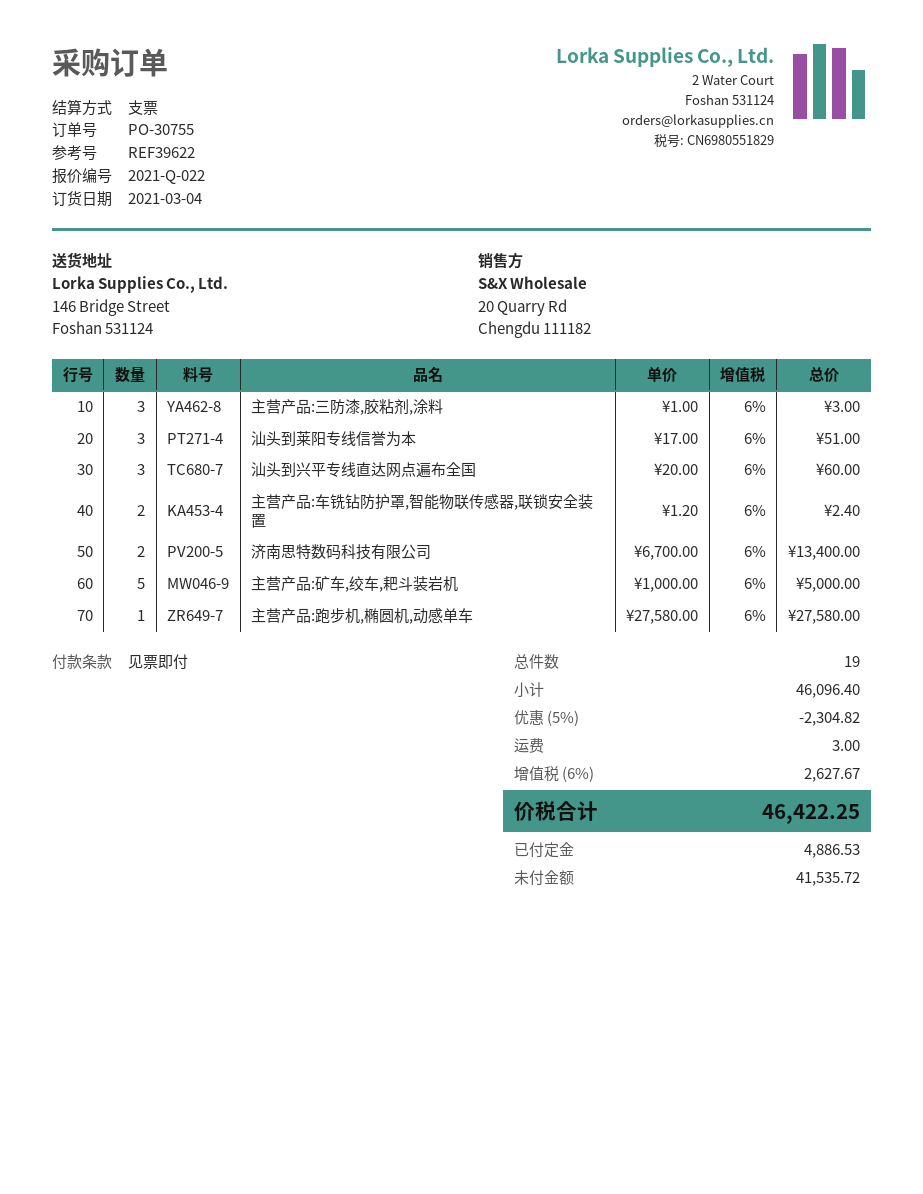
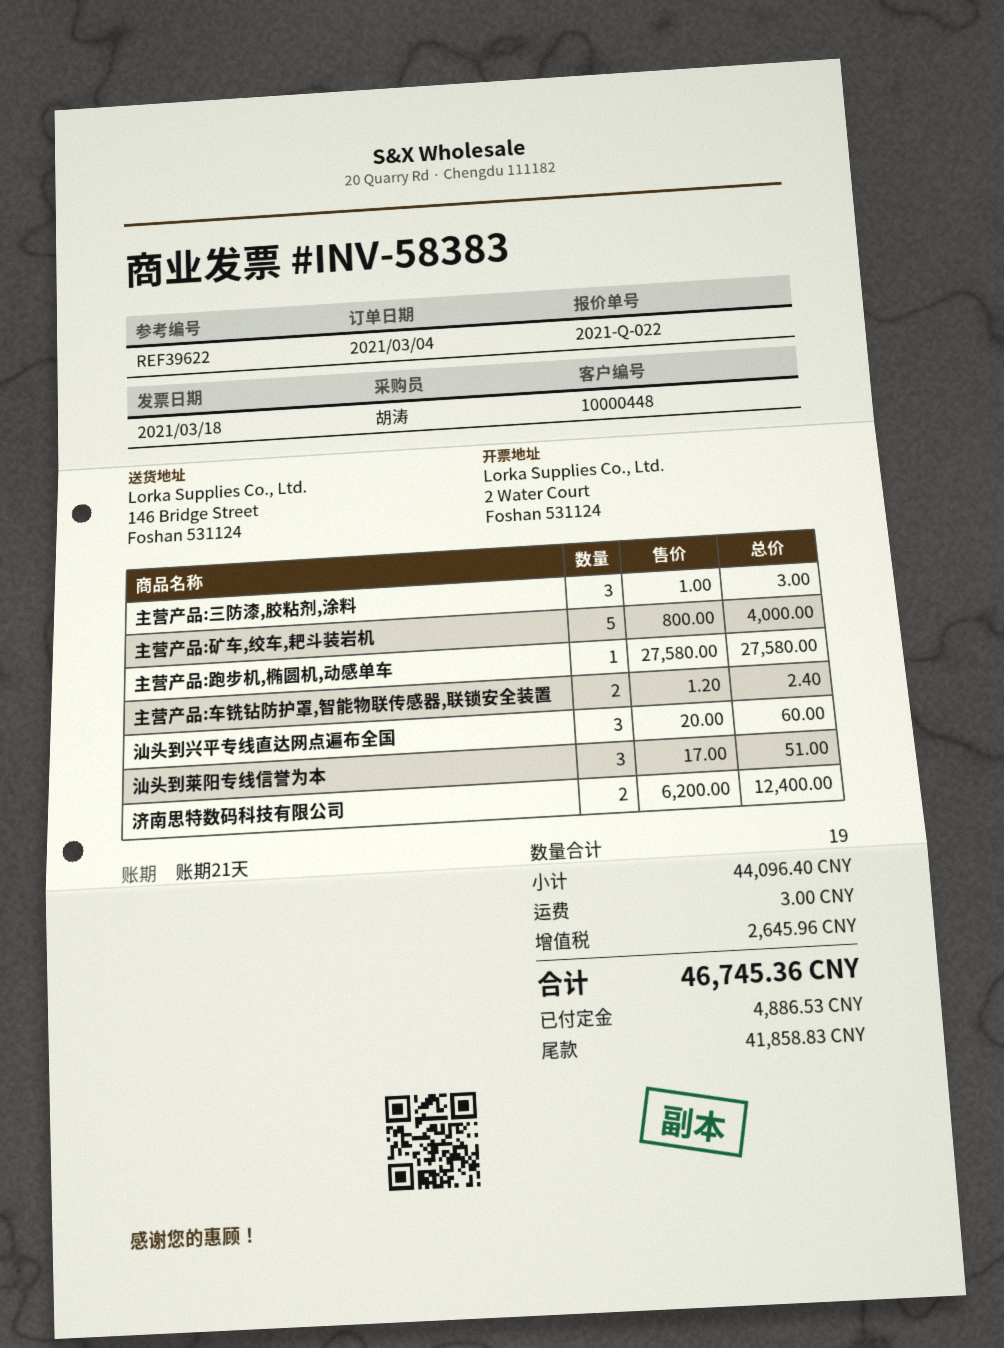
payment terms: on receipt -> 21 days
济南思特数码科技有限公司: 2 x 6700.00 = 13400.00 -> 2 x 6200.00 = 12400.00
主营产品:矿车,绞车,耙斗装岩机: 5 x 1000.00 = 5000.00 -> 5 x 800.00 = 4000.00
subtotal: 46096.40 -> 44096.40
discount: 5% = 2304.82 -> none
tax: 2627.67 -> 2645.96
total: 46422.25 -> 46745.36
balance: 41535.72 -> 41858.83

